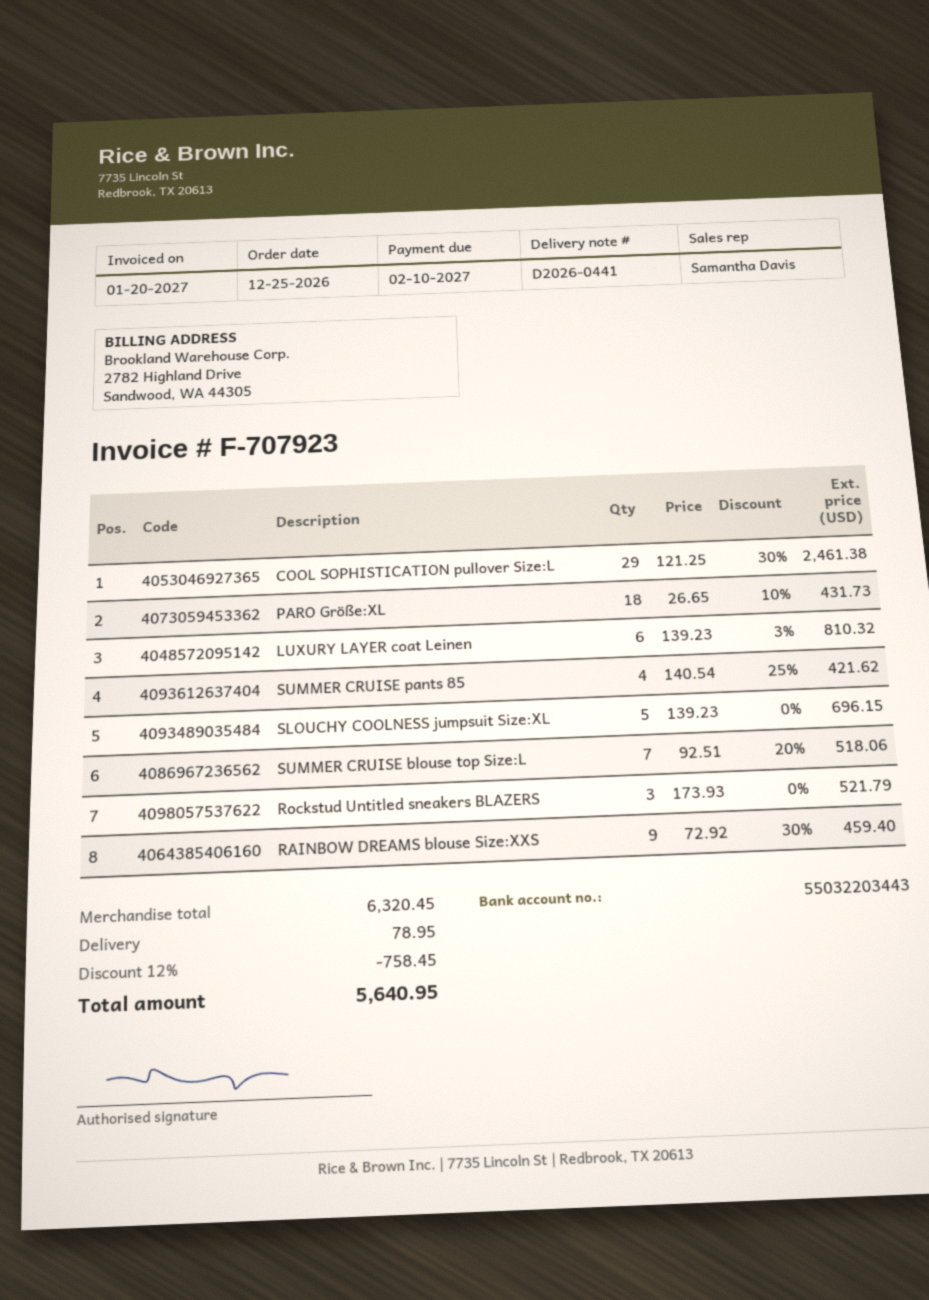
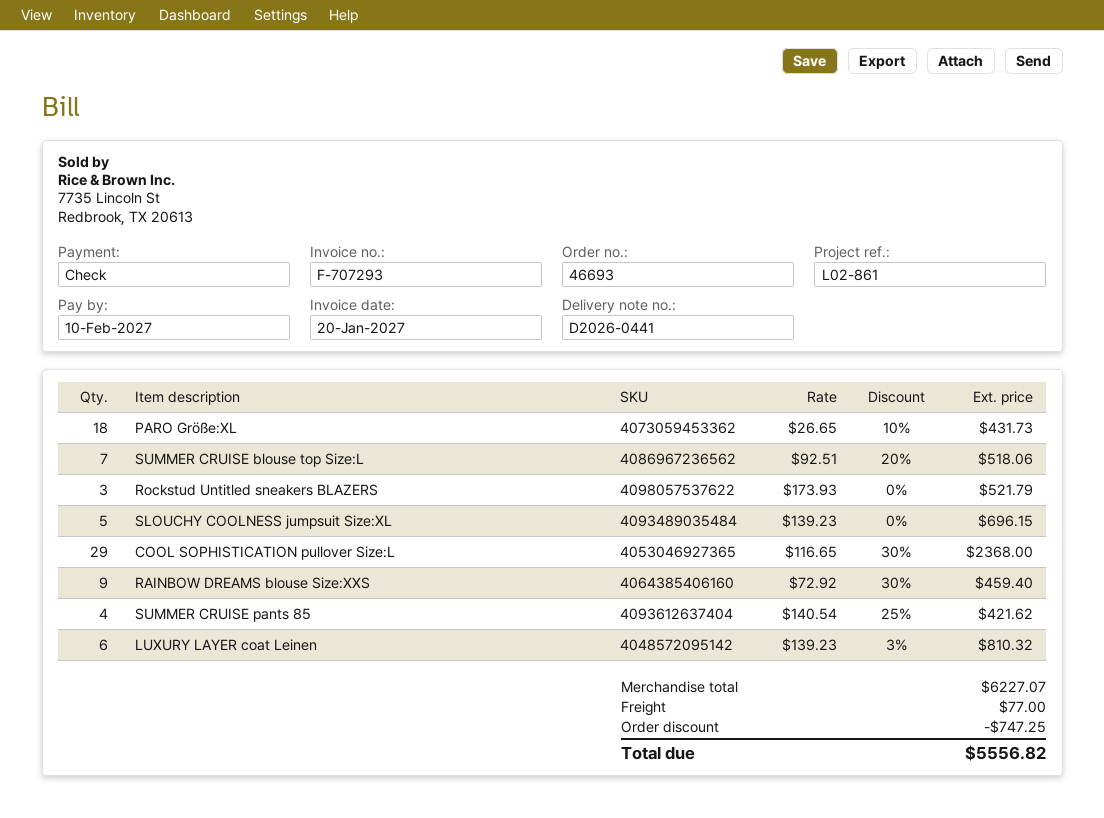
invoice number: F-707923 -> F-707293
COOL SOPHISTICATION pullover Size:L: 29 x 121.25 - 30% = 2461.38 -> 29 x 116.65 - 30% = 2368.00
subtotal: 6320.45 -> 6227.07
discount: 758.45 -> 747.25
shipping: 78.95 -> 77.00
total: 5640.95 -> 5556.82

